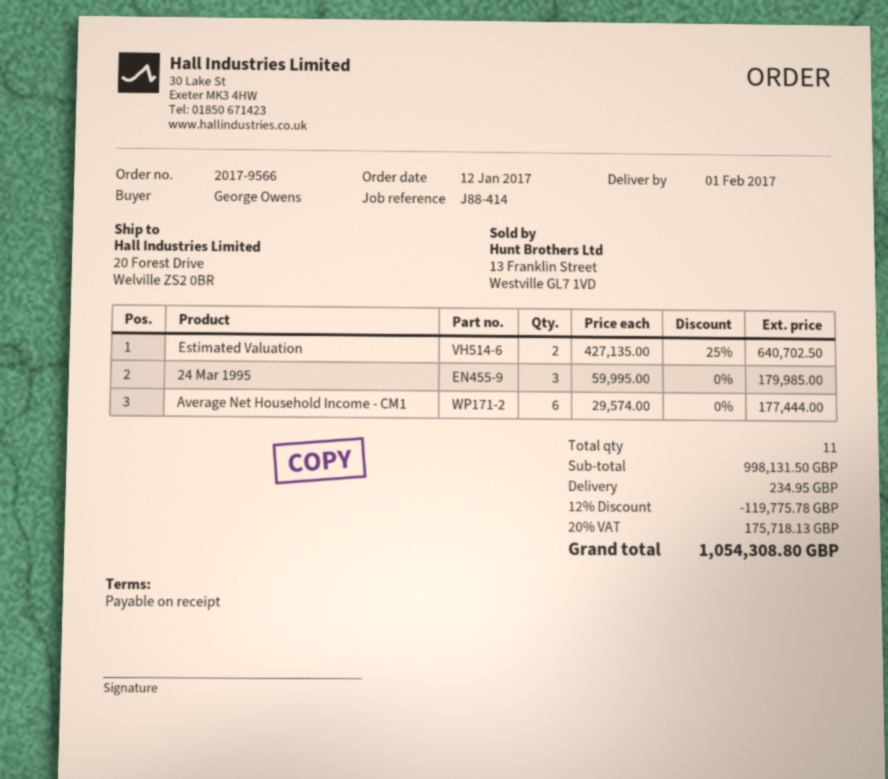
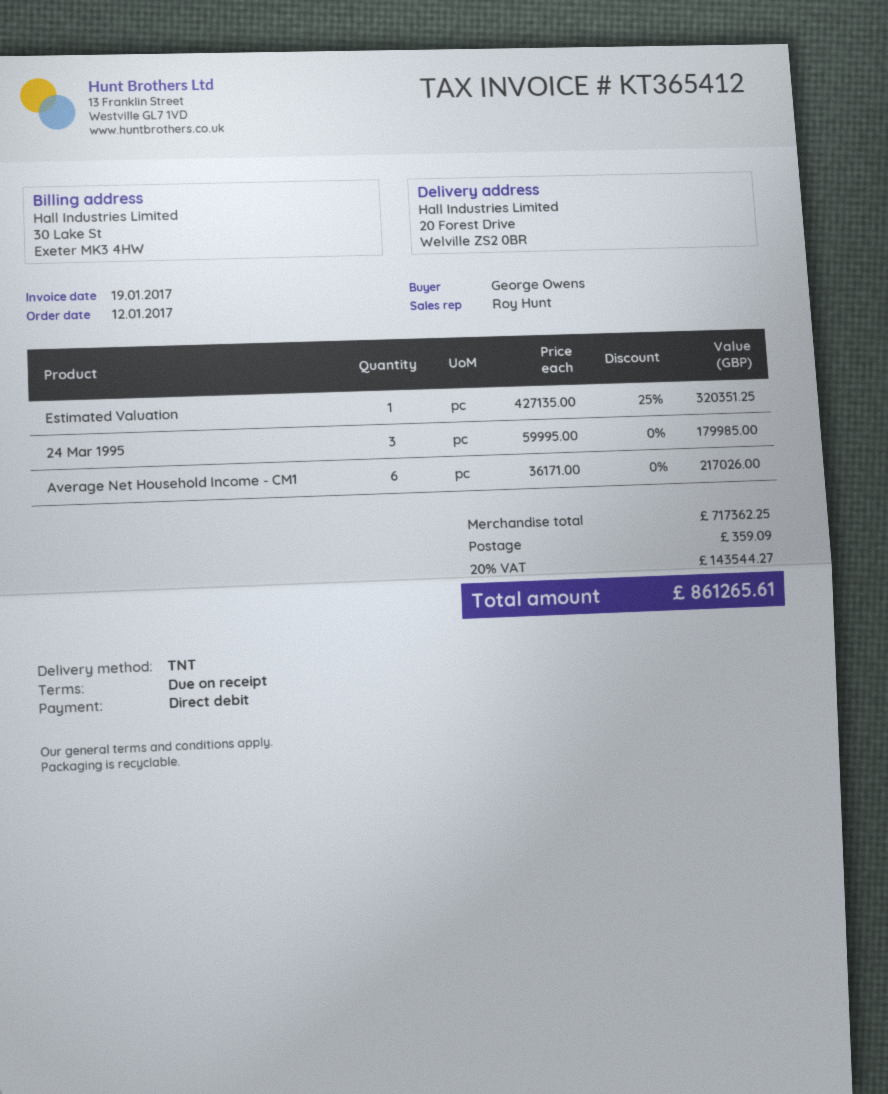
Estimated Valuation: 2 x 427135.00 - 25% = 640702.50 -> 1 x 427135.00 - 25% = 320351.25
Average Net Household Income - CM1: 6 x 29574.00 = 177444.00 -> 6 x 36171.00 = 217026.00
subtotal: 998131.50 -> 717362.25
discount: 12% = 119775.78 -> none
shipping: 234.95 -> 359.09
tax: 20% = 175718.13 -> 20% = 143544.27
total: 1054308.80 -> 861265.61

